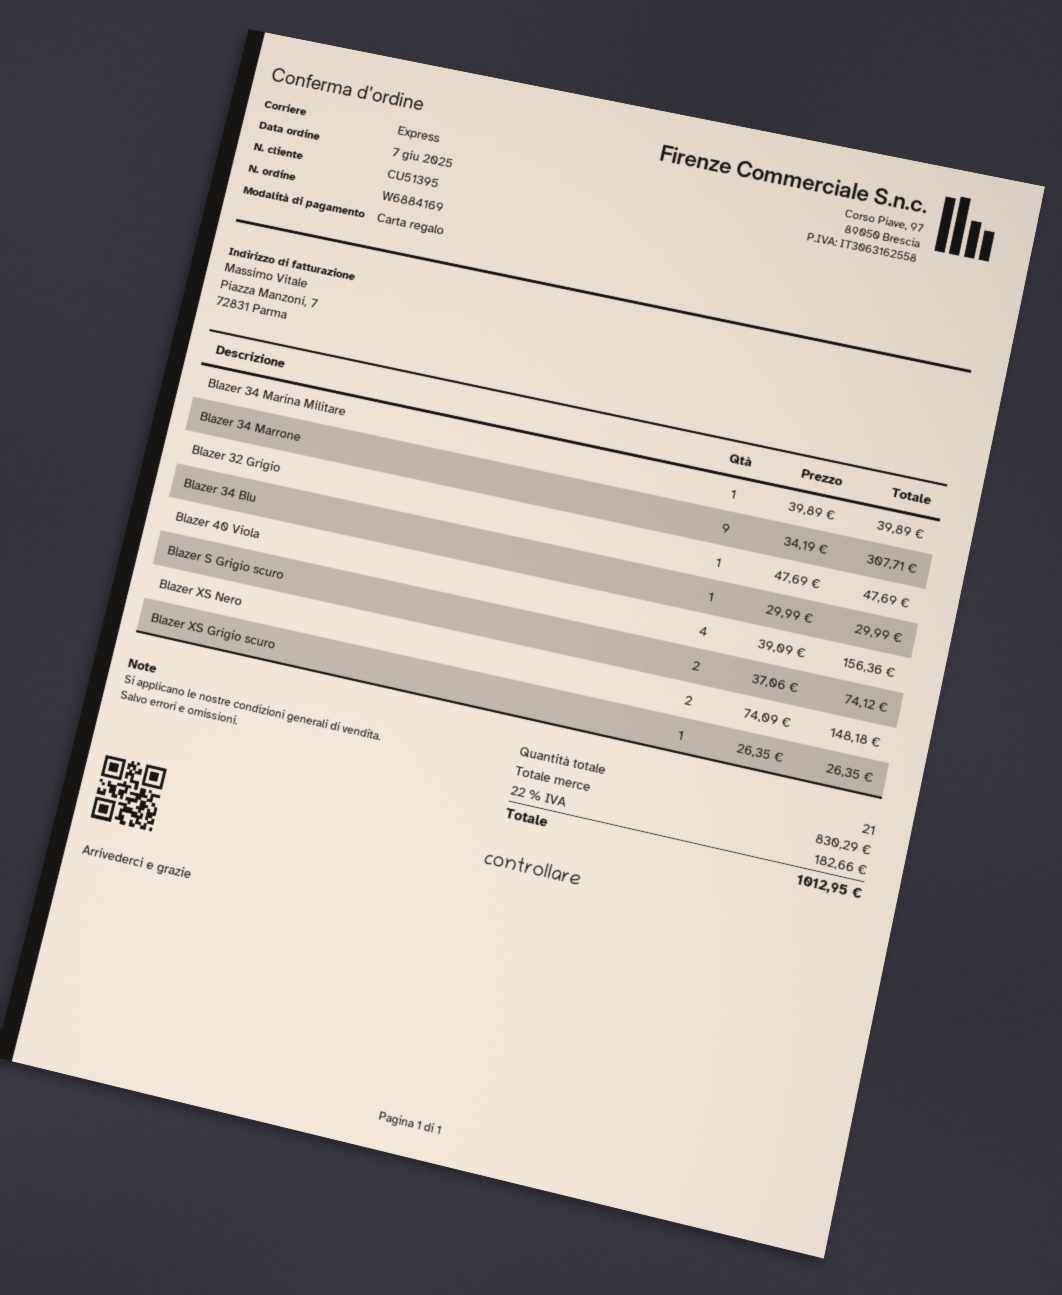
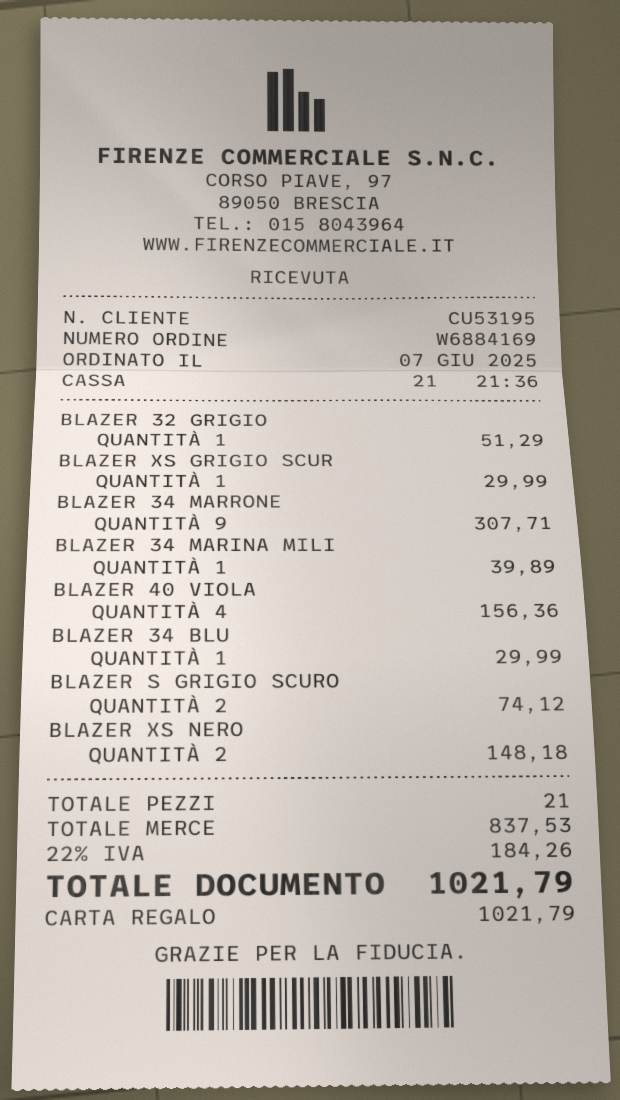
customer number: CU51395 -> CU53195
Blazer 32 Grigio: 1 for 47.69 -> 1 for 51.29
Blazer XS Grigio scuro: 1 for 26.35 -> 1 for 29.99
subtotal: 830.29 -> 837.53
tax: 22% = 182.66 -> 22% = 184.26
total: 1012.95 -> 1021.79

